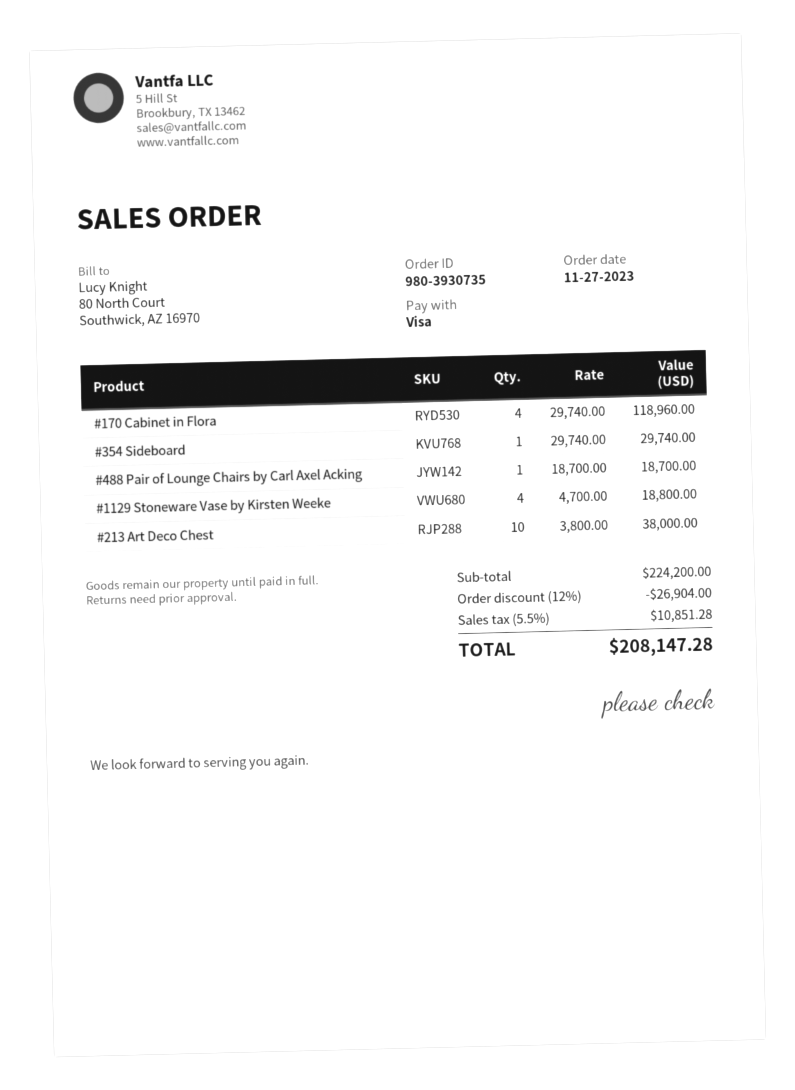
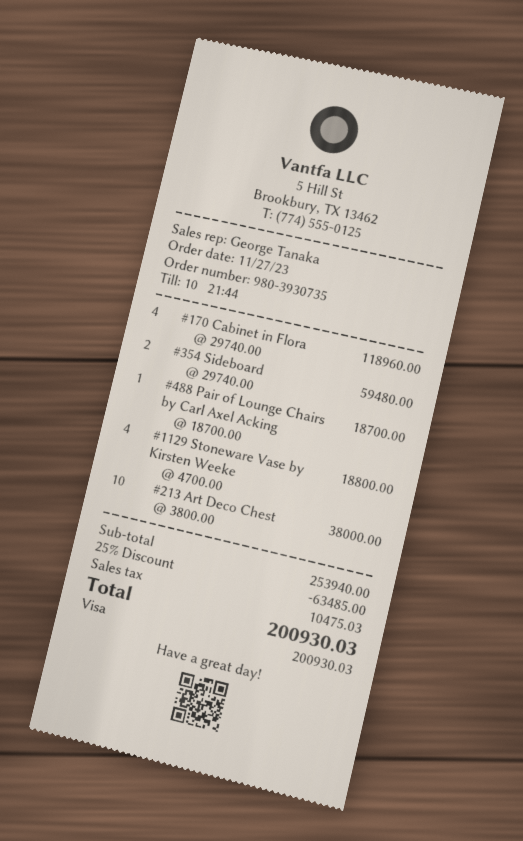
#354 Sideboard: 1 x 29740.00 = 29740.00 -> 2 x 29740.00 = 59480.00
subtotal: 224200.00 -> 253940.00
discount: 12% = 26904.00 -> 25% = 63485.00
tax: 10851.28 -> 10475.03
total: 208147.28 -> 200930.03

